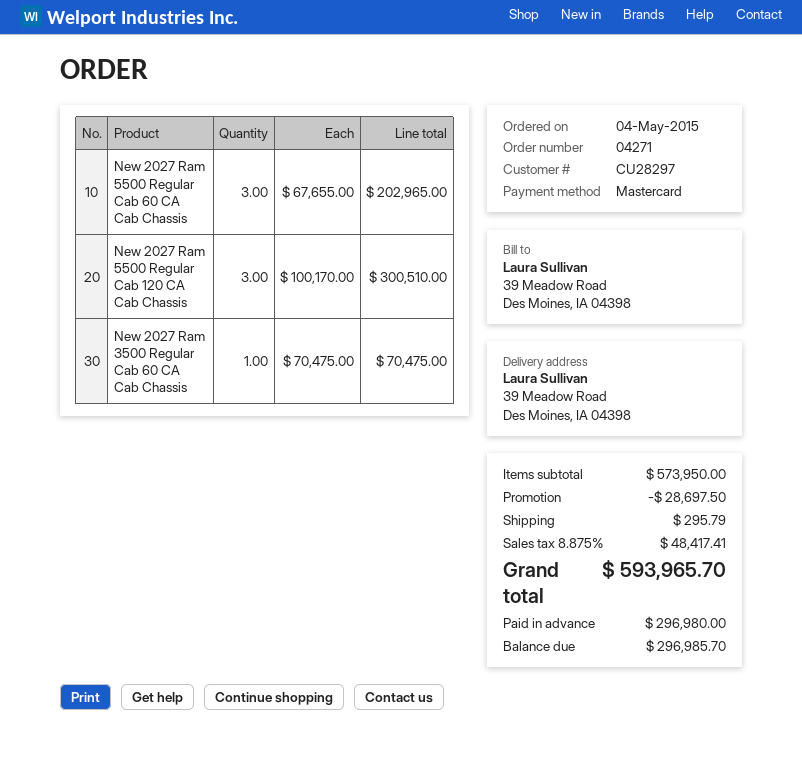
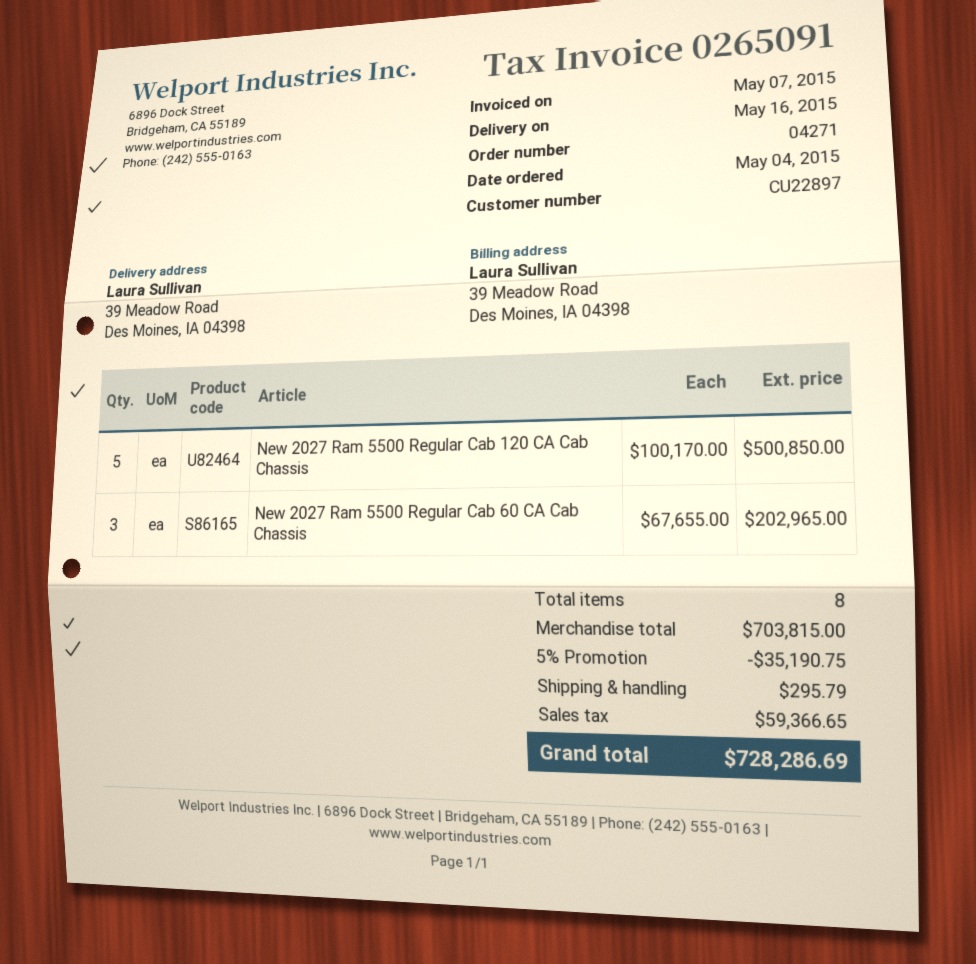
customer number: CU28297 -> CU22897
New 2027 Ram 5500 Regular Cab 120 CA Cab Chassis: 3 x 100170.00 = 300510.00 -> 5 x 100170.00 = 500850.00
New 2027 Ram 3500 Regular Cab 60 CA Cab Chassis: 1 x 70475.00 = 70475.00 -> none
subtotal: 573950.00 -> 703815.00
discount: 28697.50 -> 35190.75
tax: 48417.41 -> 59366.65
total: 593965.70 -> 728286.69

